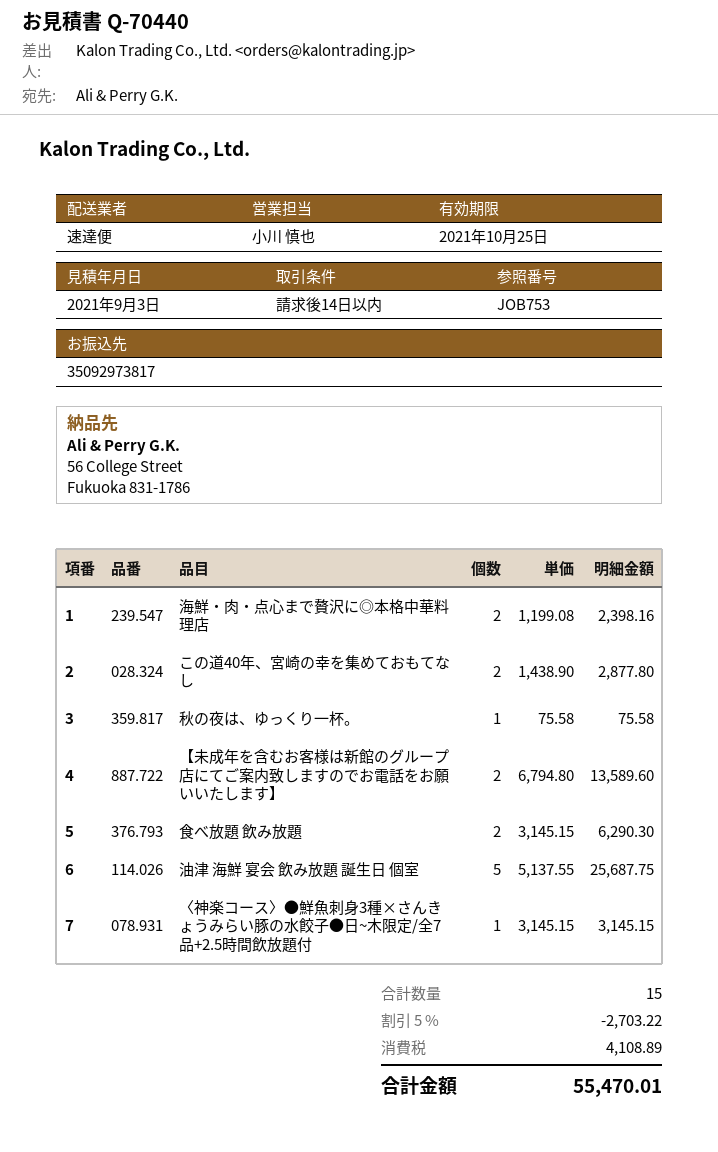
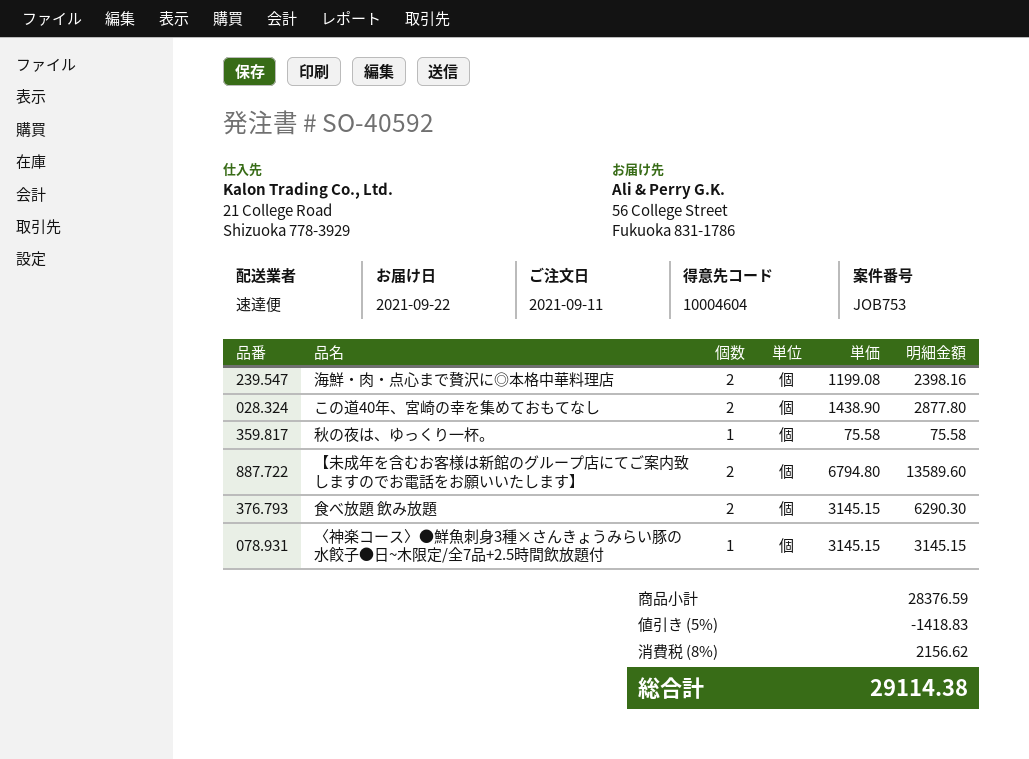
油津 海鮮 宴会 飲み放題 誕生日 個室: 5 x 5137.55 = 25687.75 -> none
discount: 5% = 2703.22 -> 5% = 1418.83
tax: 4108.89 -> 2156.62
total: 55470.01 -> 29114.38

